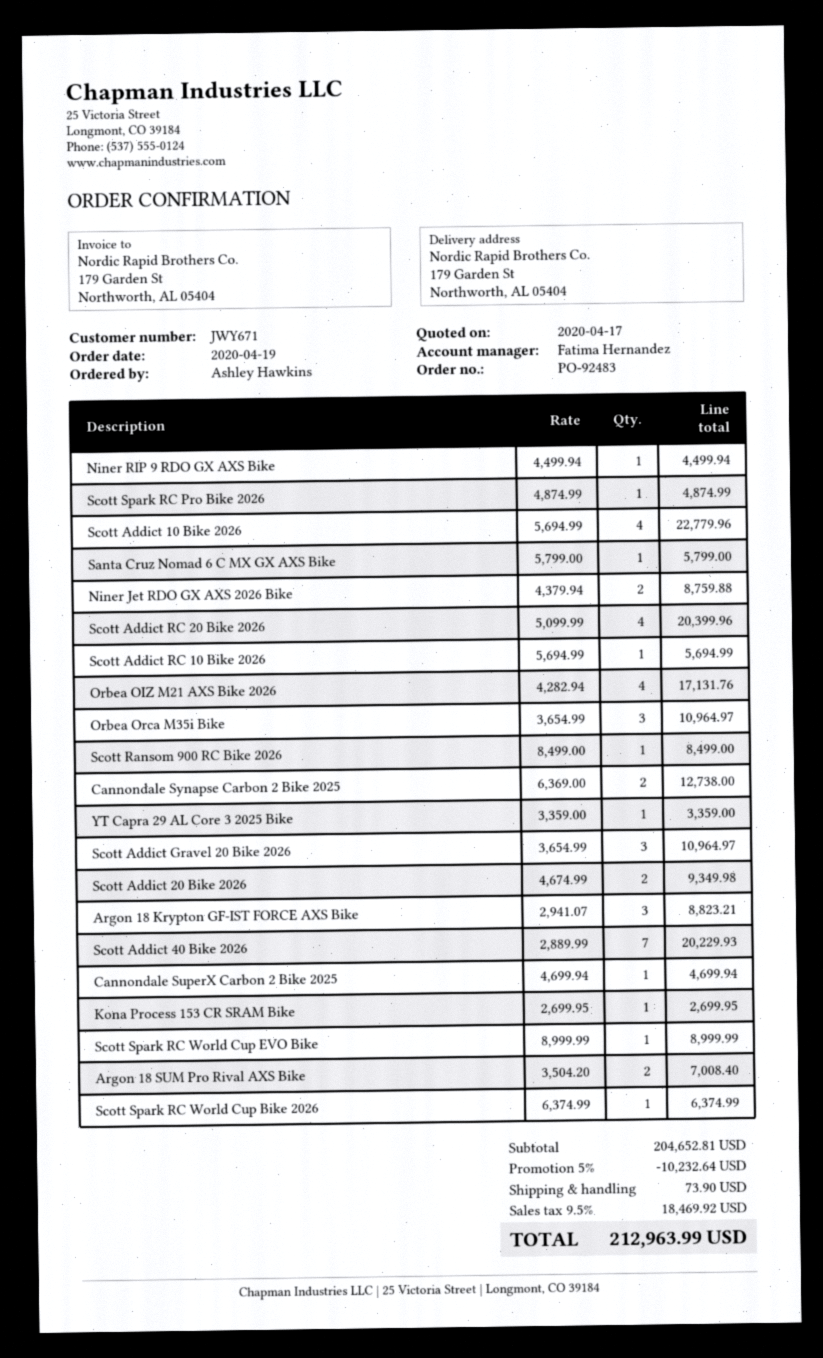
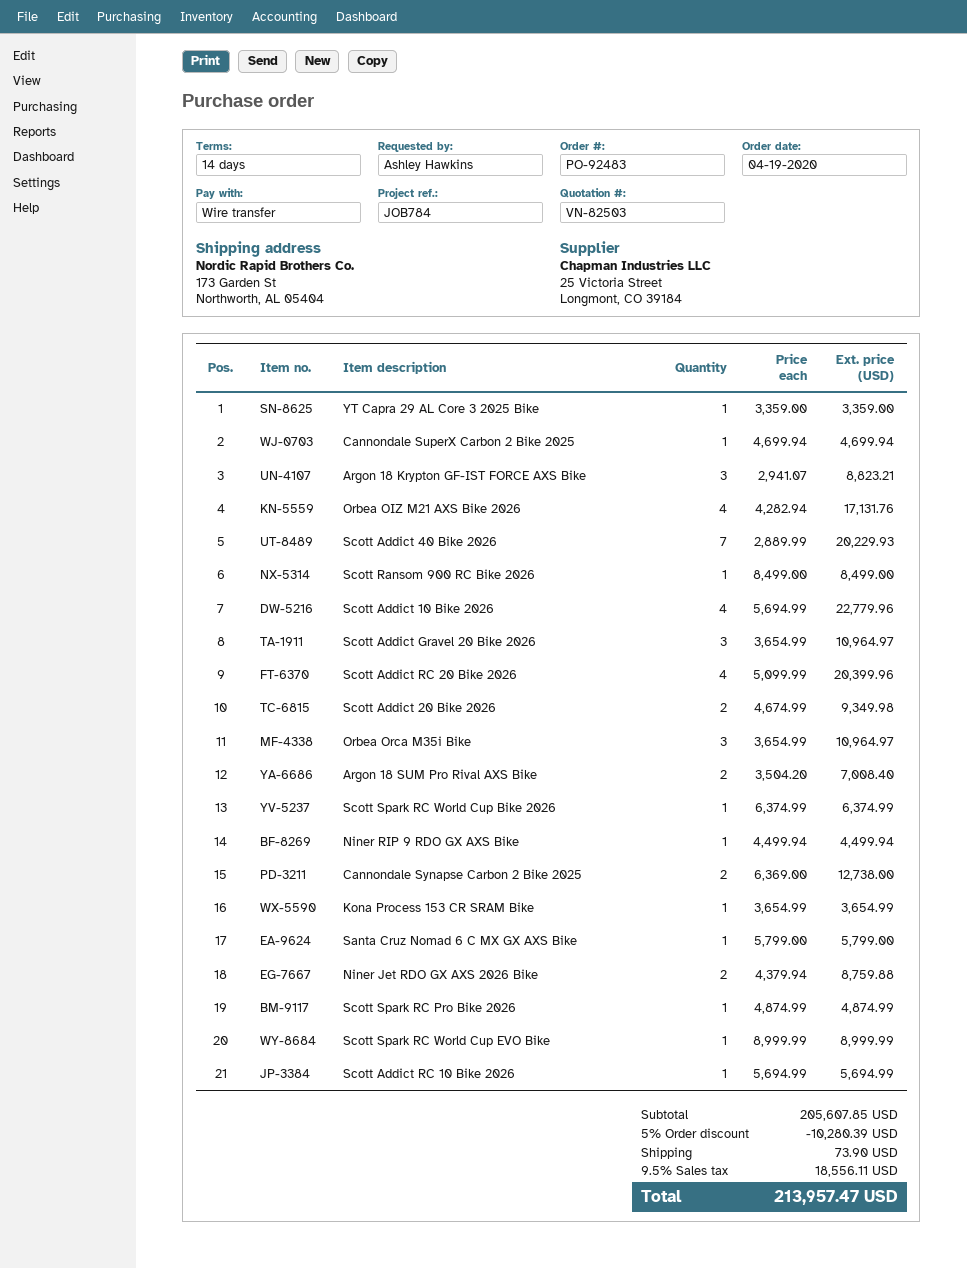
ship to: 179 Garden St, Northworth, AL 05404 -> 173 Garden St, Northworth, AL 05404
Kona Process 153 CR SRAM Bike: 1 x 2699.95 = 2699.95 -> 1 x 3654.99 = 3654.99
subtotal: 204652.81 -> 205607.85
discount: 5% = 10232.64 -> 5% = 10280.39
tax: 9.5% = 18469.92 -> 9.5% = 18556.11
total: 212963.99 -> 213957.47

